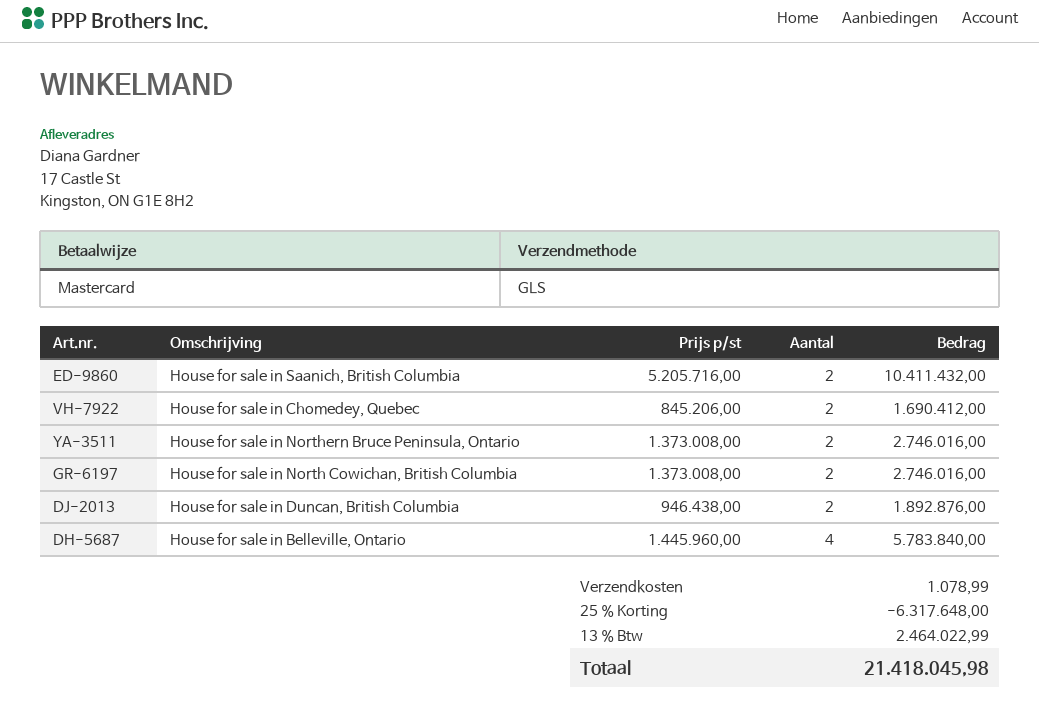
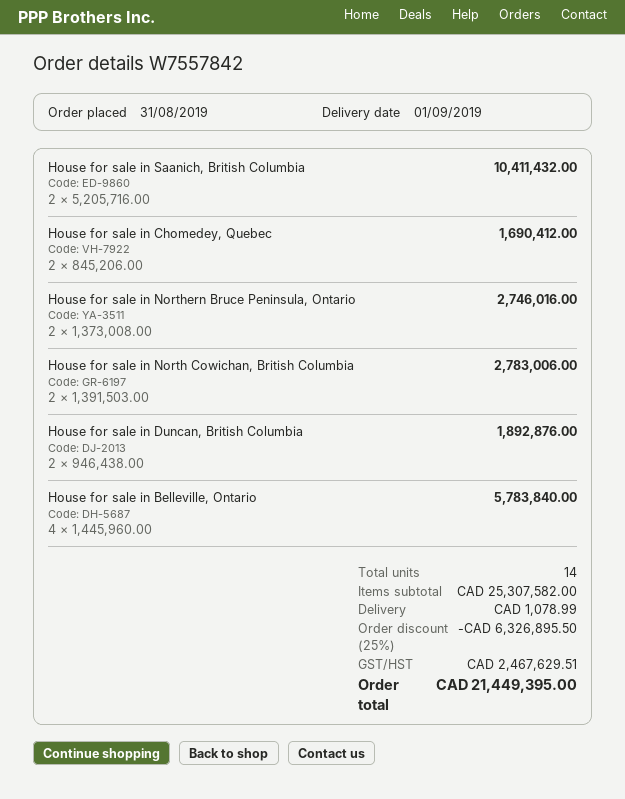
House for sale in North Cowichan, British Columbia: 2 x 1373008.00 = 2746016.00 -> 2 x 1391503.00 = 2783006.00
discount: 25% = 6317648.00 -> 25% = 6326895.50
tax: 2464022.99 -> 2467629.51
total: 21418045.98 -> 21449395.00

